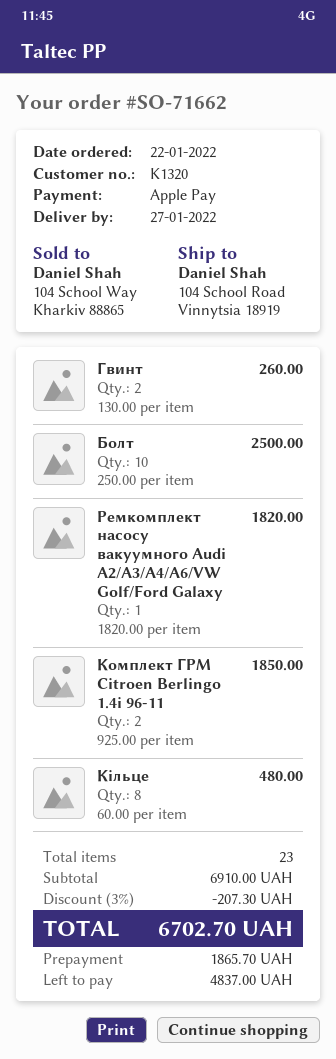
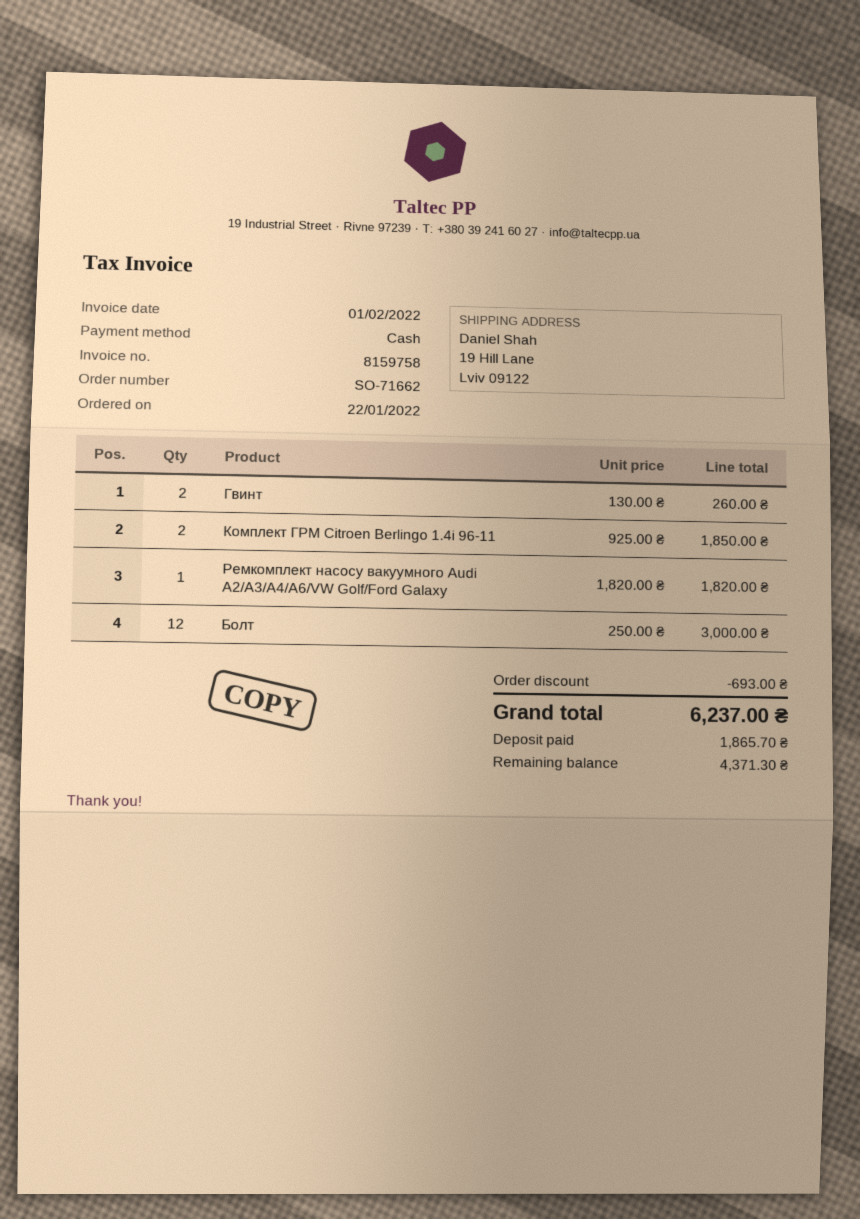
payment method: Apple Pay -> cash
ship to: 104 School Road, Vinnytsia 18919 -> 19 Hill Lane, Lviv 09122
Болт: 10 x 250.00 = 2500.00 -> 12 x 250.00 = 3000.00
Кільце: 8 x 60.00 = 480.00 -> none
discount: 207.30 -> 693.00
total: 6702.70 -> 6237.00
balance: 4837.00 -> 4371.30

